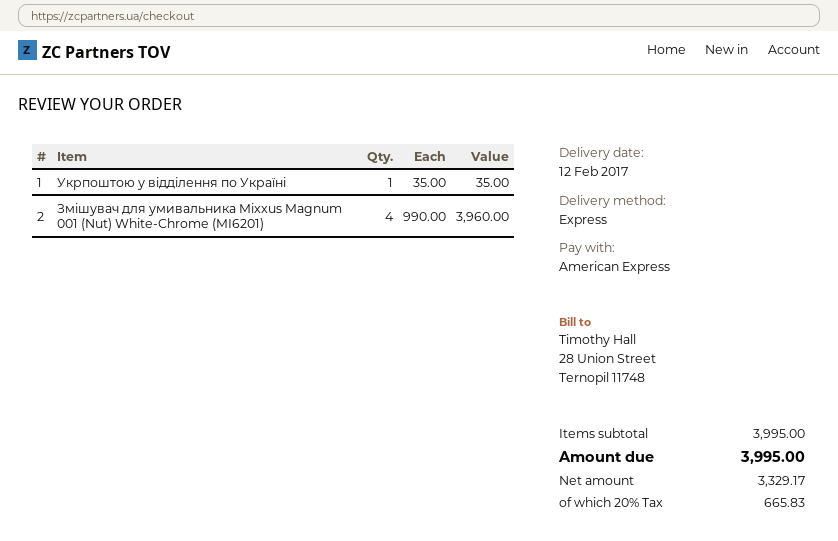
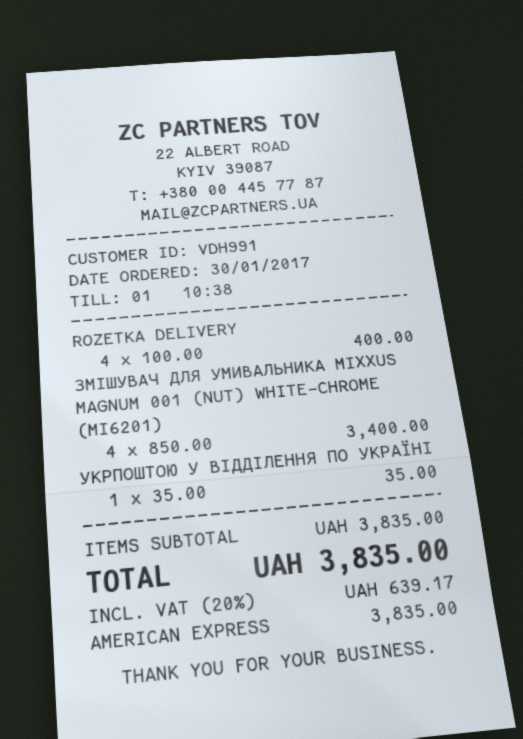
Змішувач для умивальника Mixxus Magnum 001 (Nut) White-Chrome (MI6201): 4 x 990.00 = 3960.00 -> 4 x 850.00 = 3400.00
ROZETKA DELIVERY: none -> 4 x 100.00 = 400.00
subtotal: 3995.00 -> 3835.00
tax: 20% = 665.83 -> 20% = 639.17
total: 3995.00 -> 3835.00

